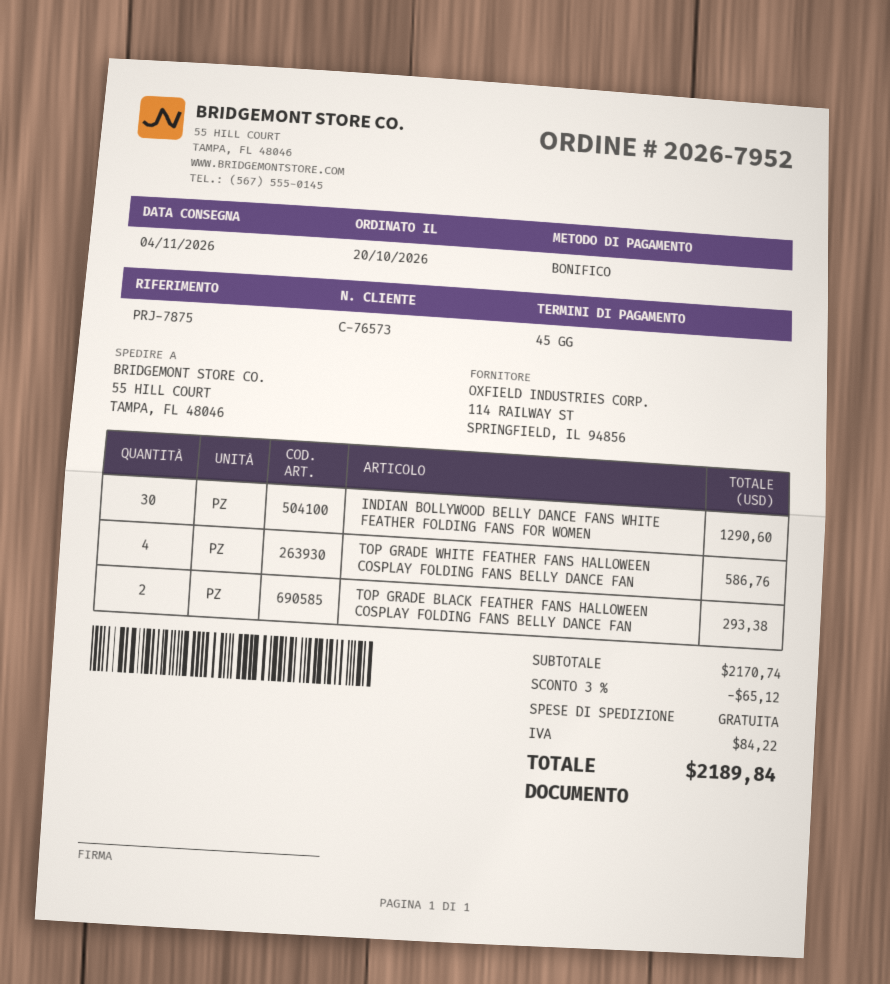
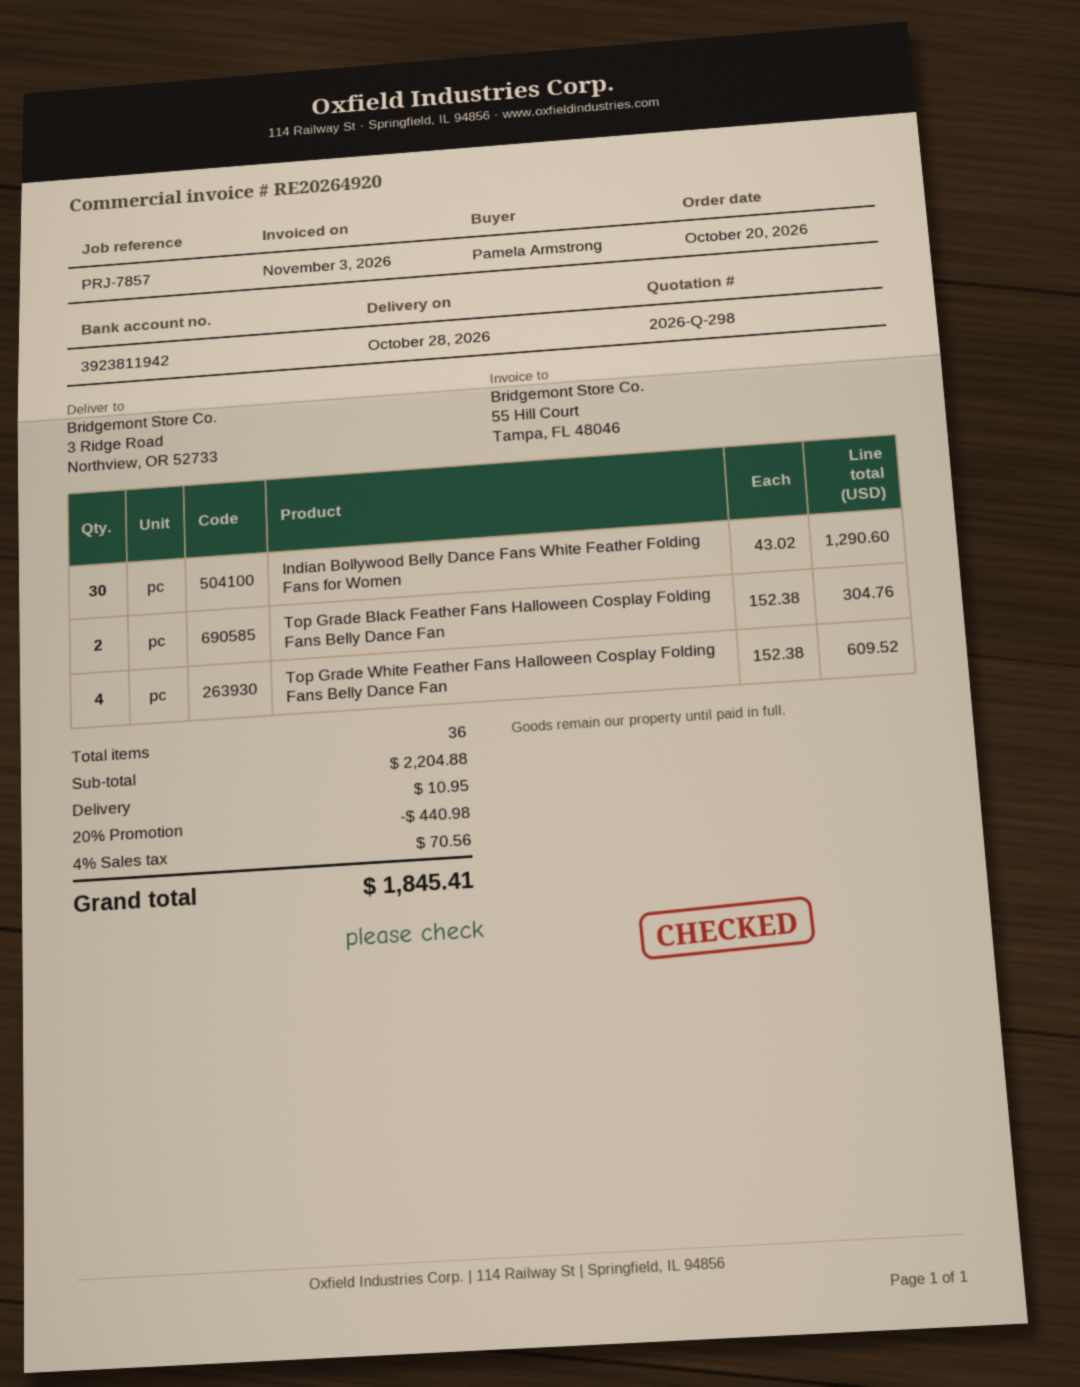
delivery date: 2026-11-04 -> 2026-10-28
reference: PRJ-7875 -> PRJ-7857
ship to: 55 HILL COURT, TAMPA, FL 48046 -> 3 Ridge Road, Northview, OR 52733
TOP GRADE WHITE FEATHER FANS HALLOWEEN COSPLAY FOLDING FANS BELLY DANCE FAN: 4 for 586.76 -> 4 for 609.52
TOP GRADE BLACK FEATHER FANS HALLOWEEN COSPLAY FOLDING FANS BELLY DANCE FAN: 2 for 293.38 -> 2 for 304.76
subtotal: 2170.74 -> 2204.88
discount: 3% = 65.12 -> 20% = 440.98
shipping: 0.00 -> 10.95
tax: 84.22 -> 70.56
total: 2189.84 -> 1845.41

